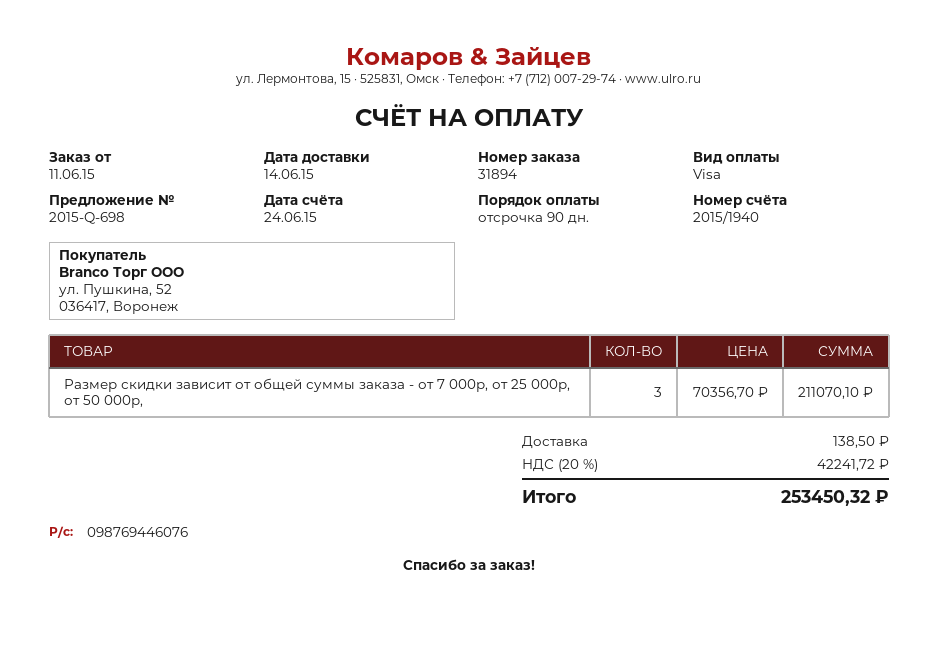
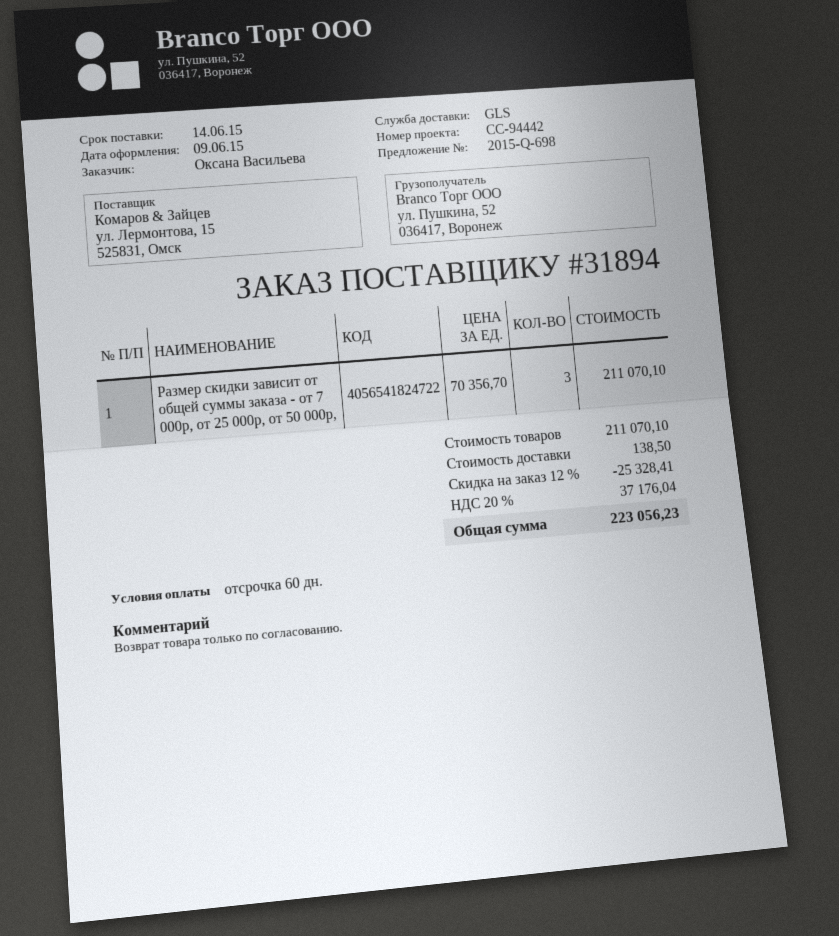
order date: 2015-06-11 -> 2015-06-09
payment terms: 90 days -> 60 days
discount: none -> 12% = 25328.41
tax: 20% = 42241.72 -> 20% = 37176.04
total: 253450.32 -> 223056.23

